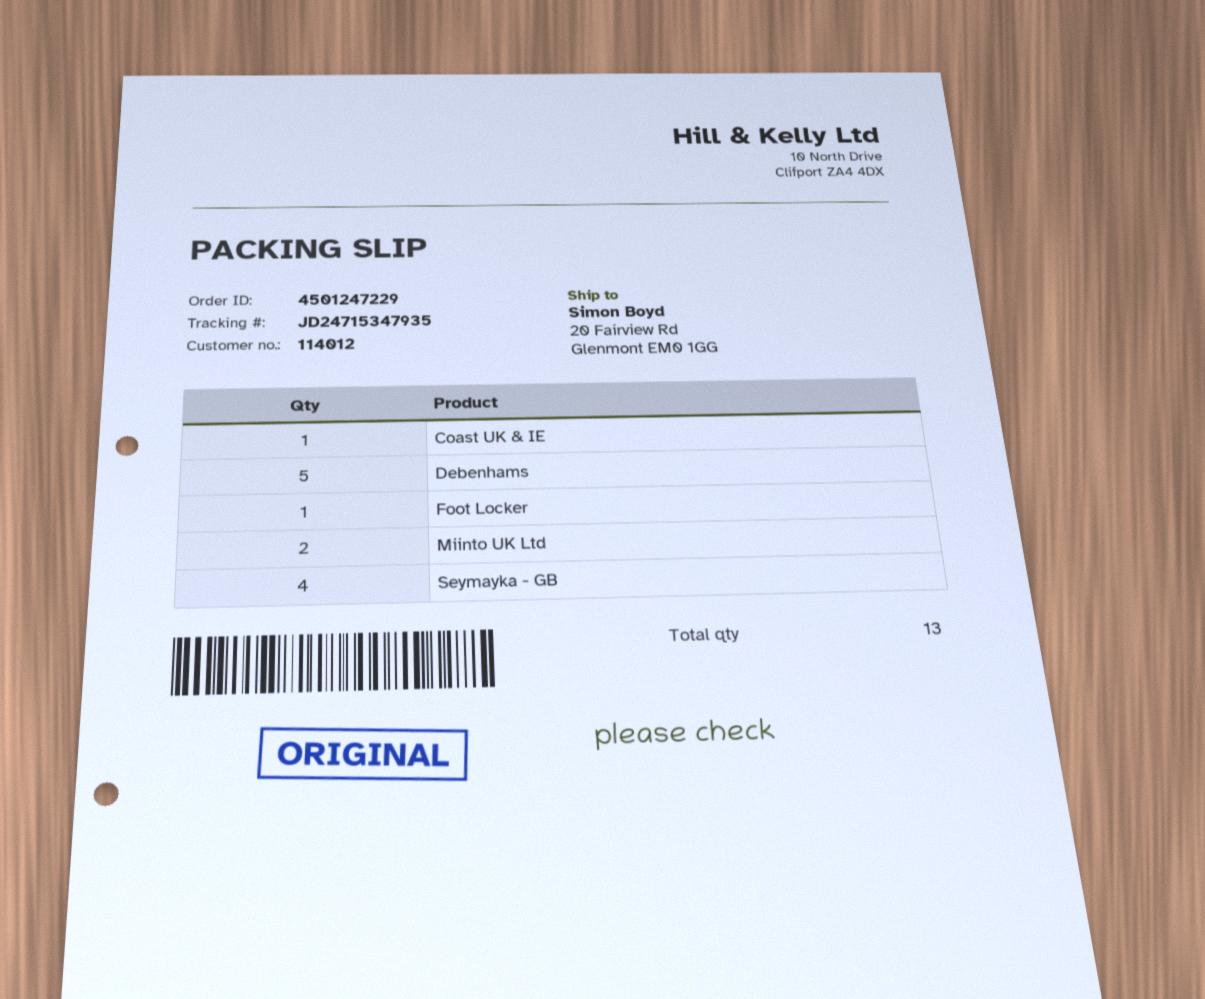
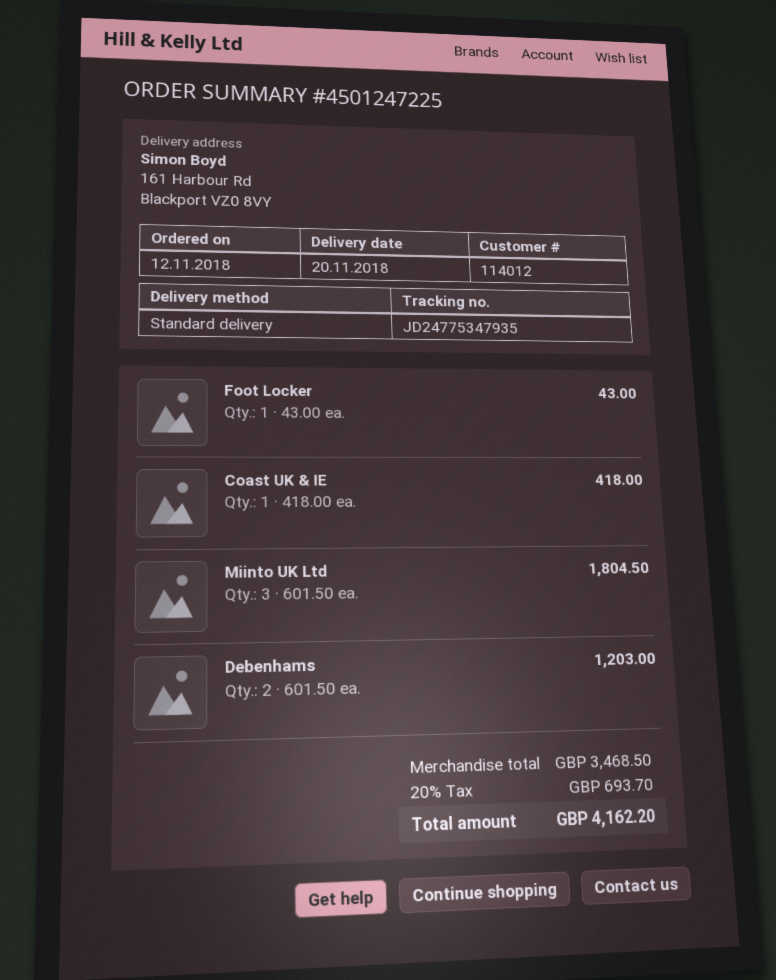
order number: 4501247229 -> 4501247225
tracking number: JD24715347935 -> JD24775347935
ship to: 20 Fairview Rd, Glenmont EM0 1GG -> 161 Harbour Rd, Blackport VZ0 8VY
Debenhams: 5 -> 2
Miinto UK Ltd: 2 -> 3
Seymayka - GB: 4 -> none

